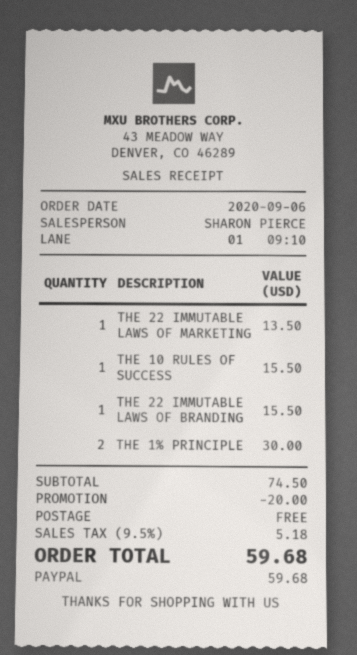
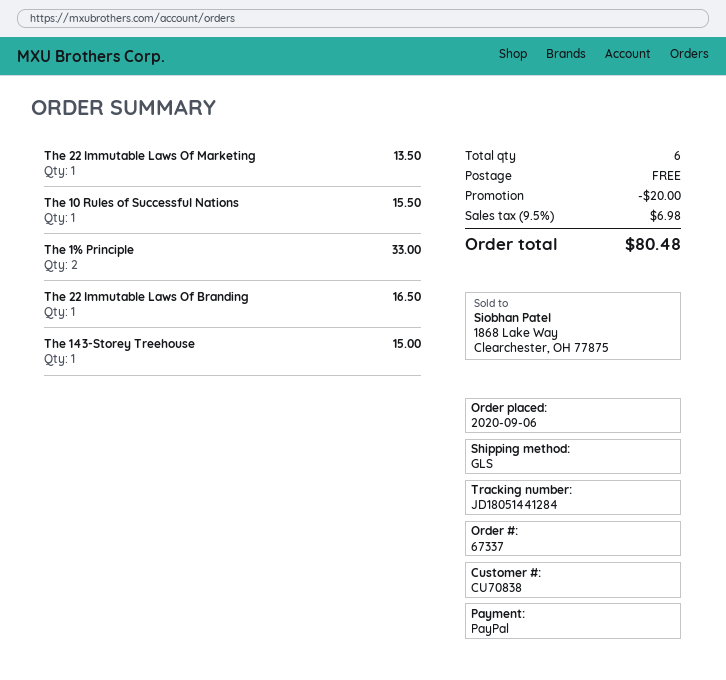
THE 22 IMMUTABLE LAWS OF BRANDING: 1 for 15.50 -> 1 for 16.50
THE 1% PRINCIPLE: 2 for 30.00 -> 2 for 33.00
The 143-Storey Treehouse: none -> 1 for 15.00
tax: 9.5% = 5.18 -> 9.5% = 6.98
total: 59.68 -> 80.48

